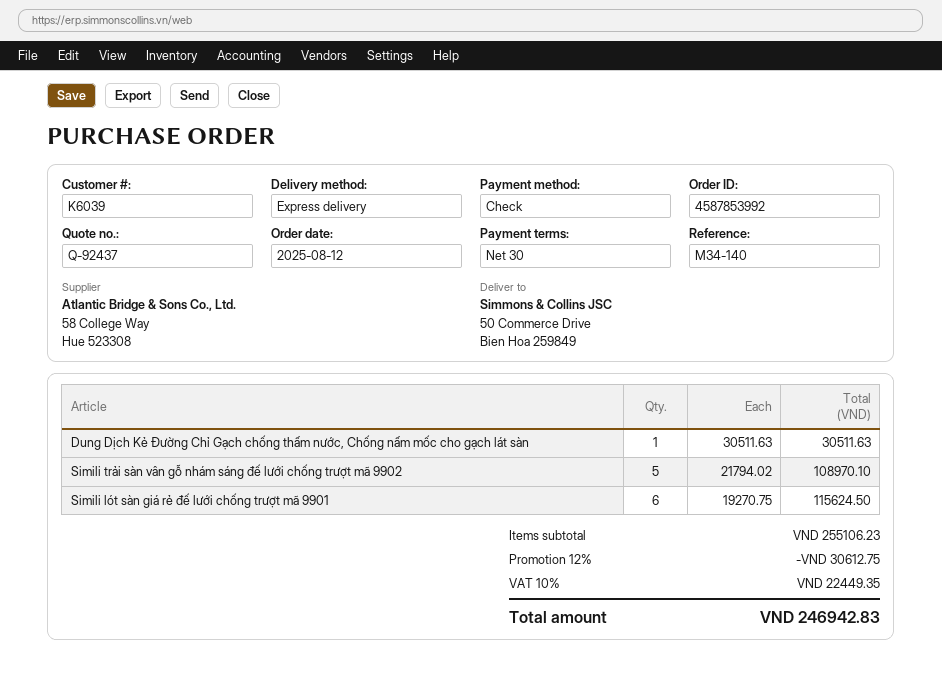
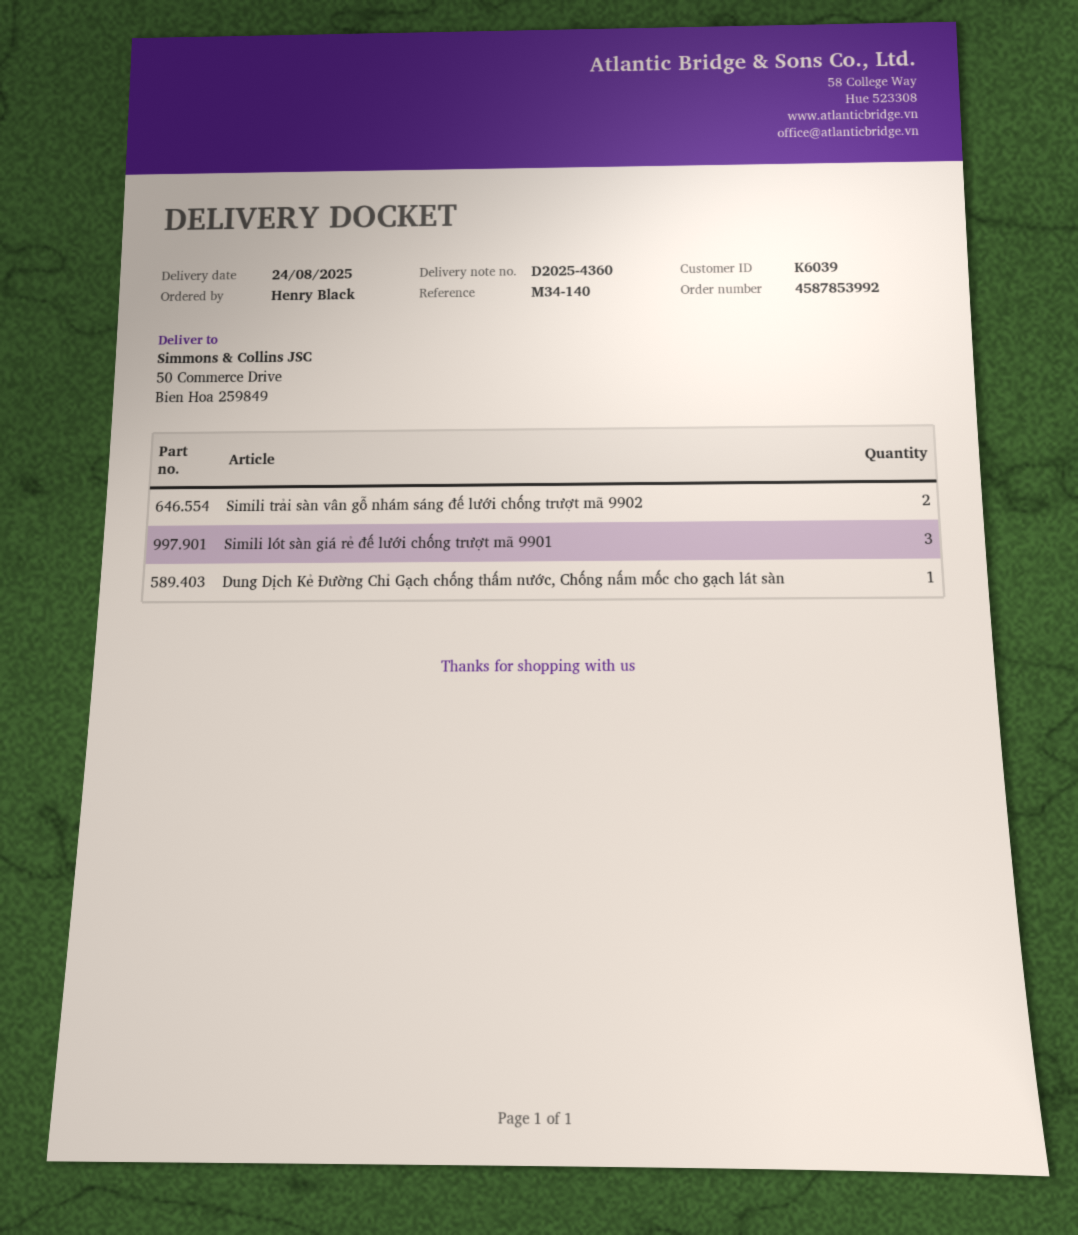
Simili trải sàn vân gỗ nhám sáng đế lưới chống trượt mã 9902: 5 -> 2
Simili lót sàn giá rẻ đế lưới chống trượt mã 9901: 6 -> 3

